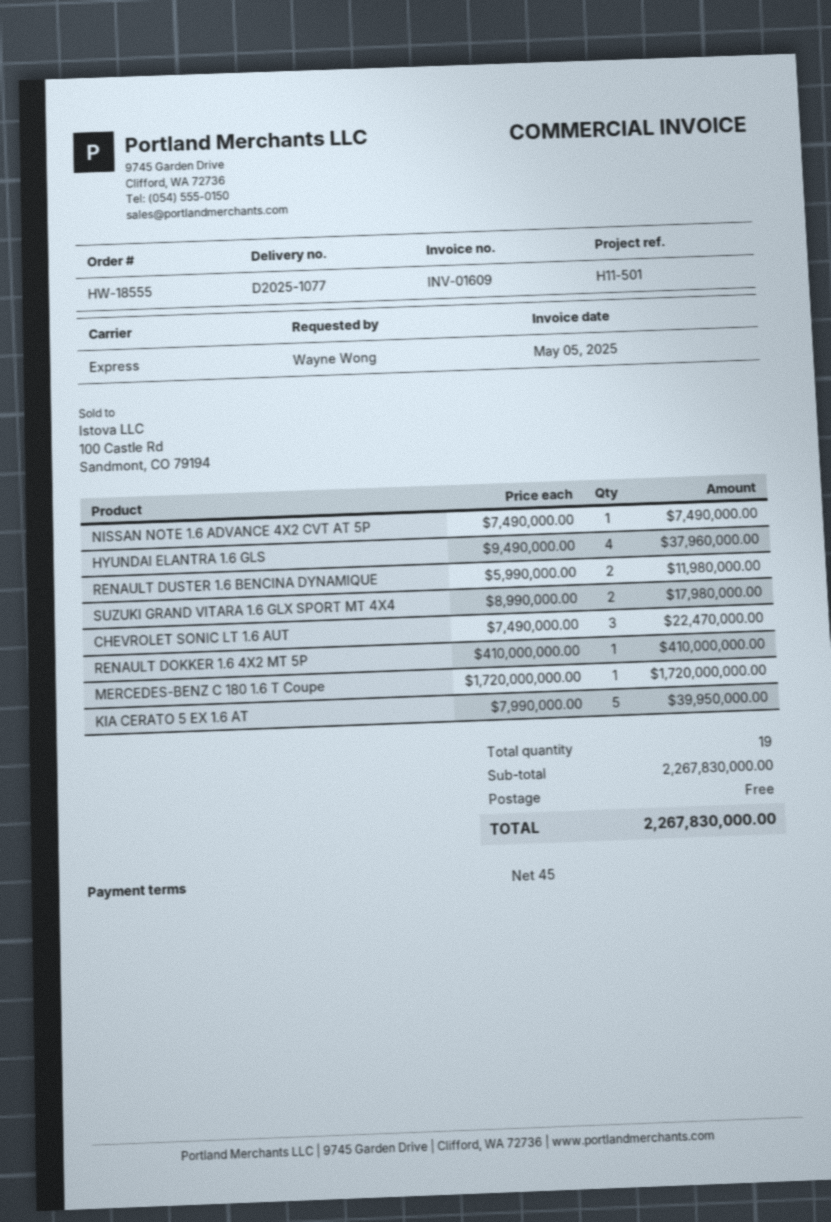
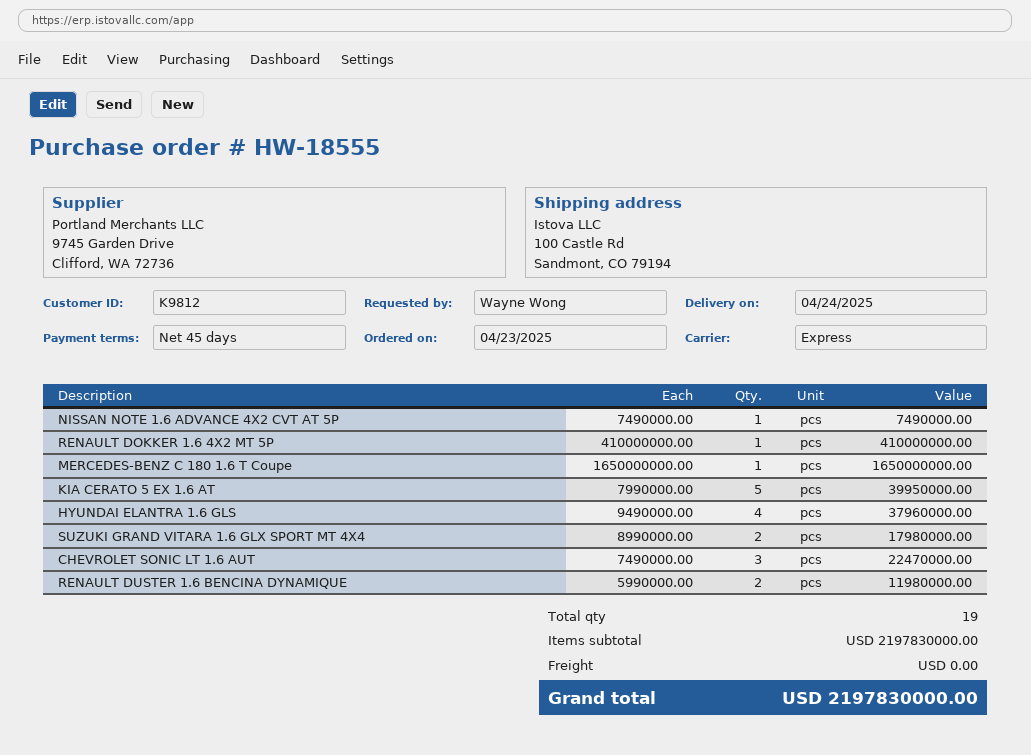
MERCEDES-BENZ C 180 1.6 T Coupe: 1 x 1720000000.00 = 1720000000.00 -> 1 x 1650000000.00 = 1650000000.00
subtotal: 2267830000.00 -> 2197830000.00
total: 2267830000.00 -> 2197830000.00

